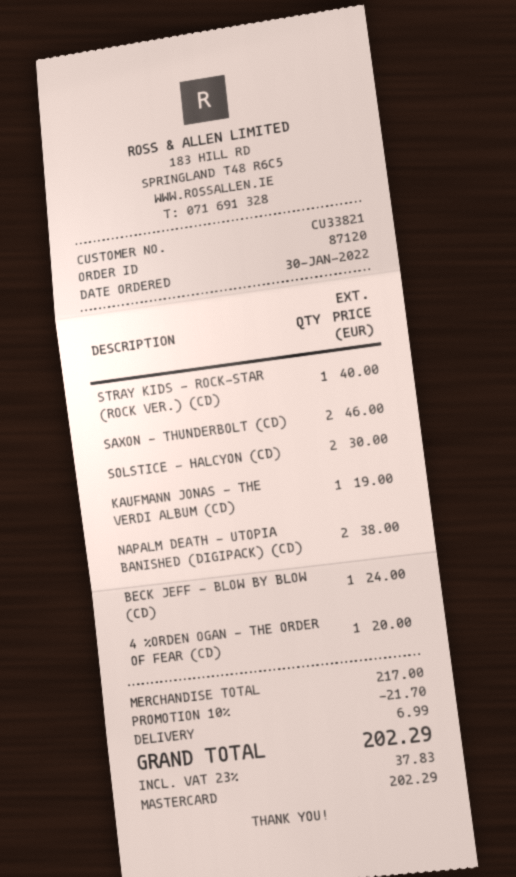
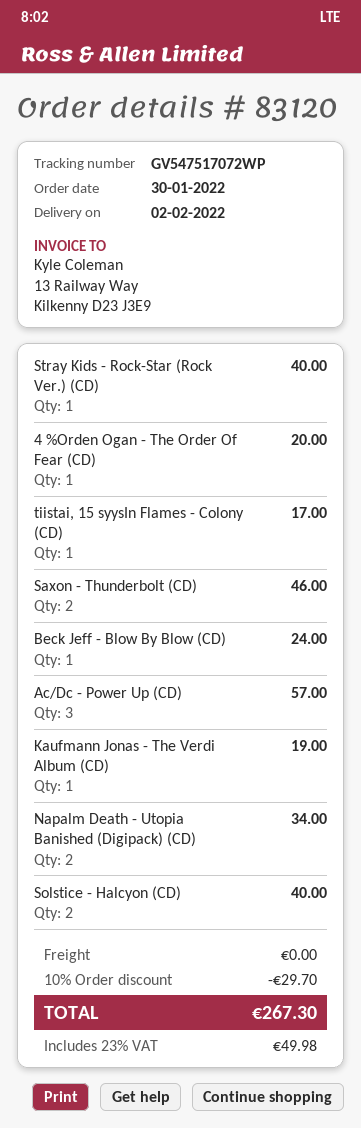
order number: 87120 -> 83120
SOLSTICE - HALCYON (CD): 2 for 30.00 -> 2 for 40.00
NAPALM DEATH - UTOPIA BANISHED (DIGIPACK) (CD): 2 for 38.00 -> 2 for 34.00
tiistai, 15 syysIn Flames - Colony (CD): none -> 1 for 17.00
Ac/Dc - Power Up (CD): none -> 3 for 57.00
discount: 10% = 21.70 -> 10% = 29.70
shipping: 6.99 -> 0.00
tax: 23% = 37.83 -> 23% = 49.98
total: 202.29 -> 267.30

